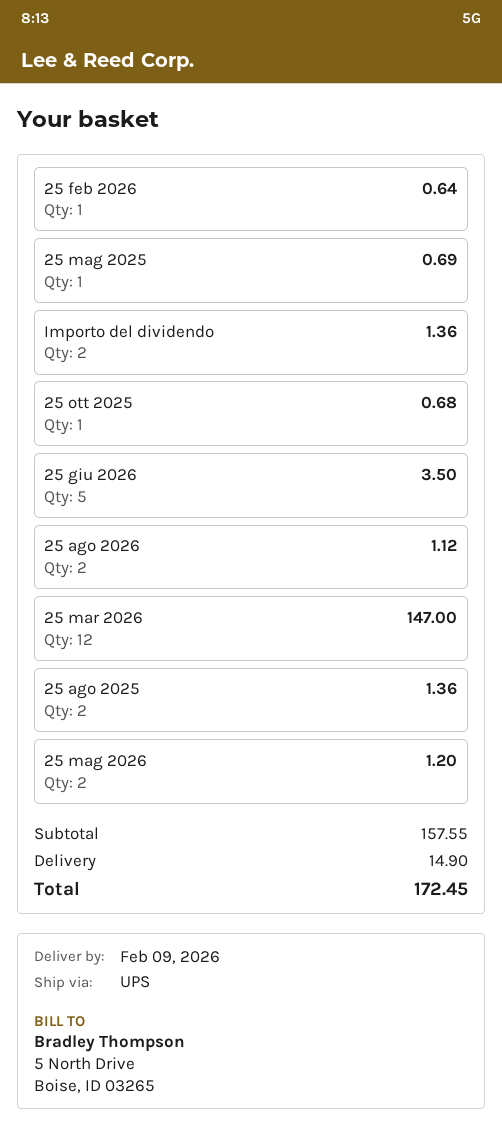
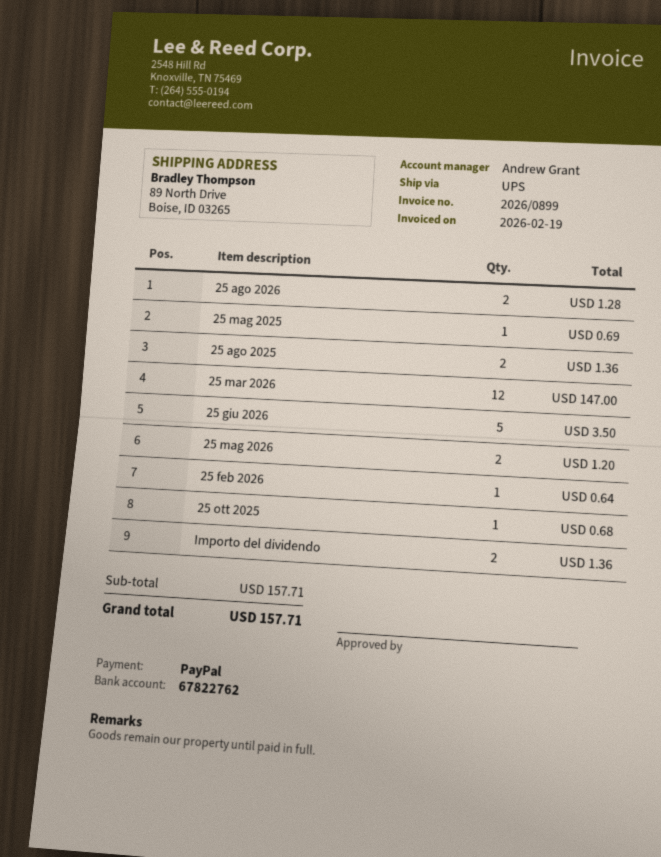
25 ago 2026: 2 for 1.12 -> 2 for 1.28
subtotal: 157.55 -> 157.71
shipping: 14.90 -> none
total: 172.45 -> 157.71

